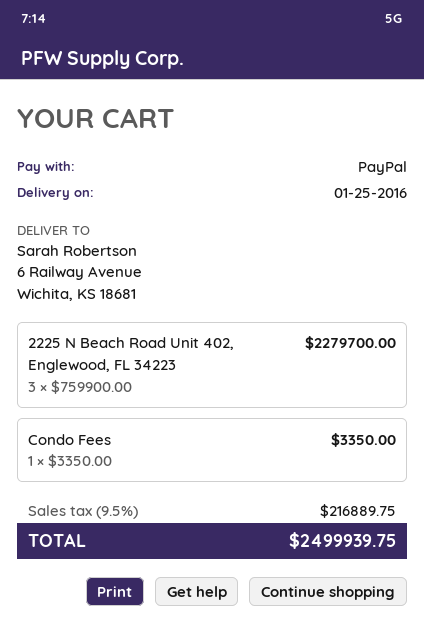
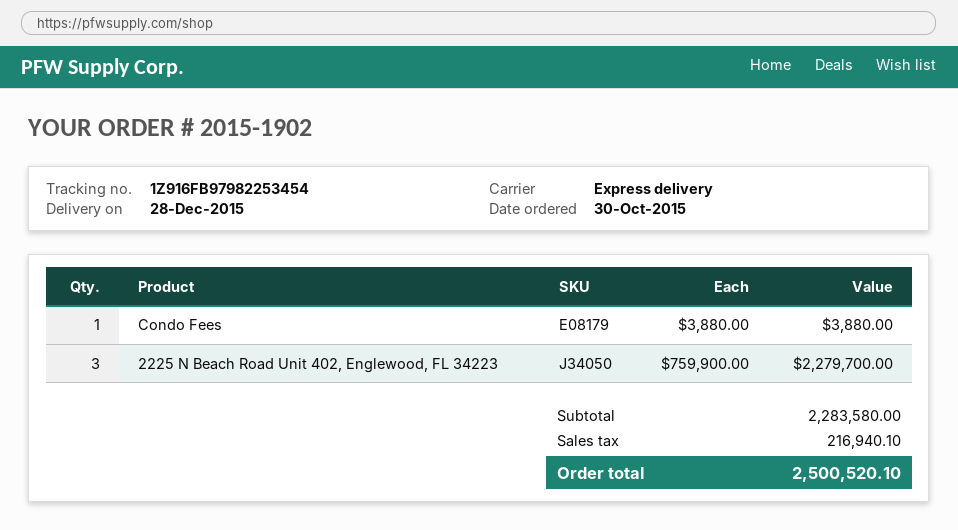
delivery date: 2016-01-25 -> 2015-12-28
Condo Fees: 1 x 3350.00 = 3350.00 -> 1 x 3880.00 = 3880.00
tax: 216889.75 -> 216940.10
total: 2499939.75 -> 2500520.10

